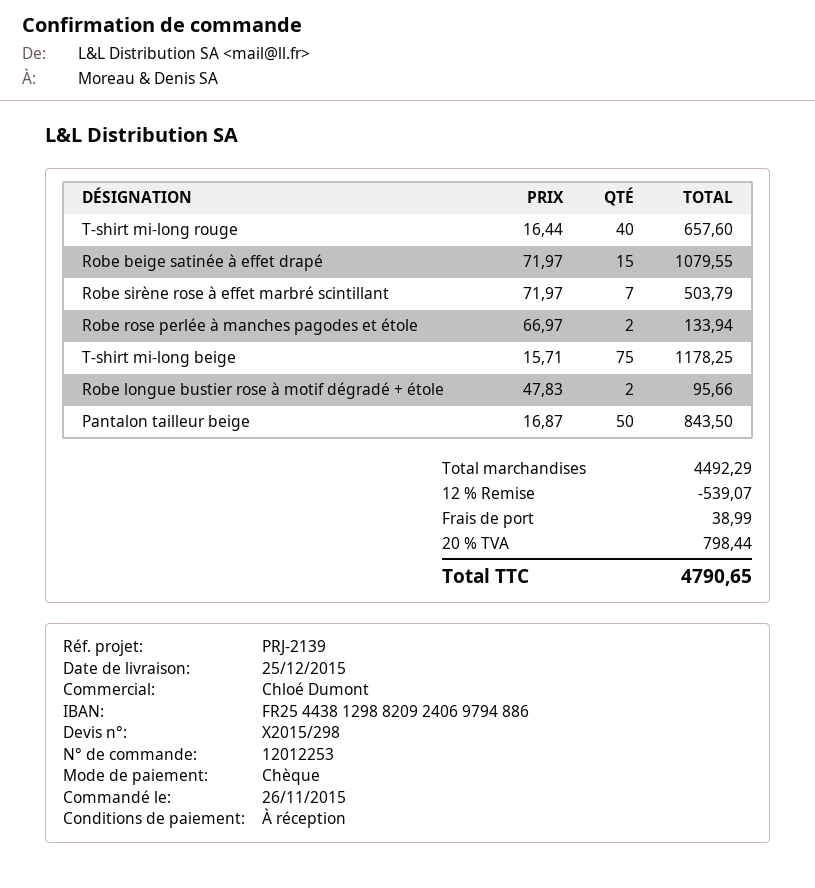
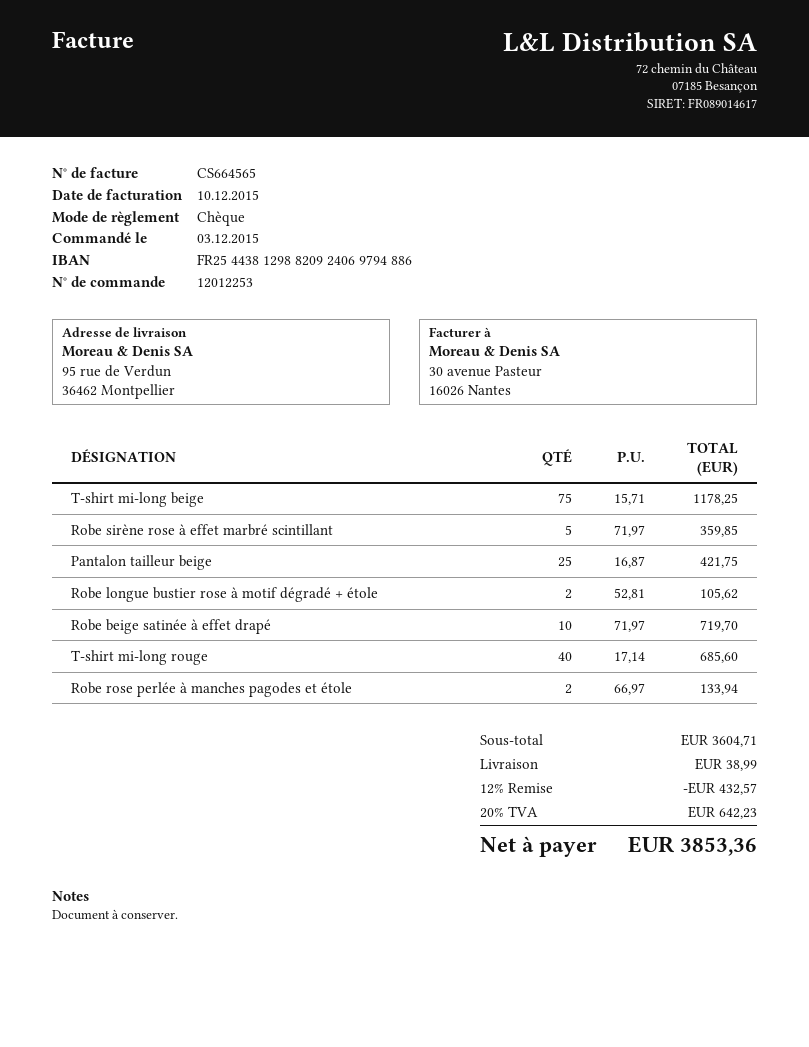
order date: 2015-11-26 -> 2015-12-03
T-shirt mi-long rouge: 40 x 16.44 = 657.60 -> 40 x 17.14 = 685.60
Robe beige satinée à effet drapé: 15 x 71.97 = 1079.55 -> 10 x 71.97 = 719.70
Robe sirène rose à effet marbré scintillant: 7 x 71.97 = 503.79 -> 5 x 71.97 = 359.85
Robe longue bustier rose à motif dégradé + étole: 2 x 47.83 = 95.66 -> 2 x 52.81 = 105.62
Pantalon tailleur beige: 50 x 16.87 = 843.50 -> 25 x 16.87 = 421.75
subtotal: 4492.29 -> 3604.71
discount: 12% = 539.07 -> 12% = 432.57
tax: 20% = 798.44 -> 20% = 642.23
total: 4790.65 -> 3853.36

